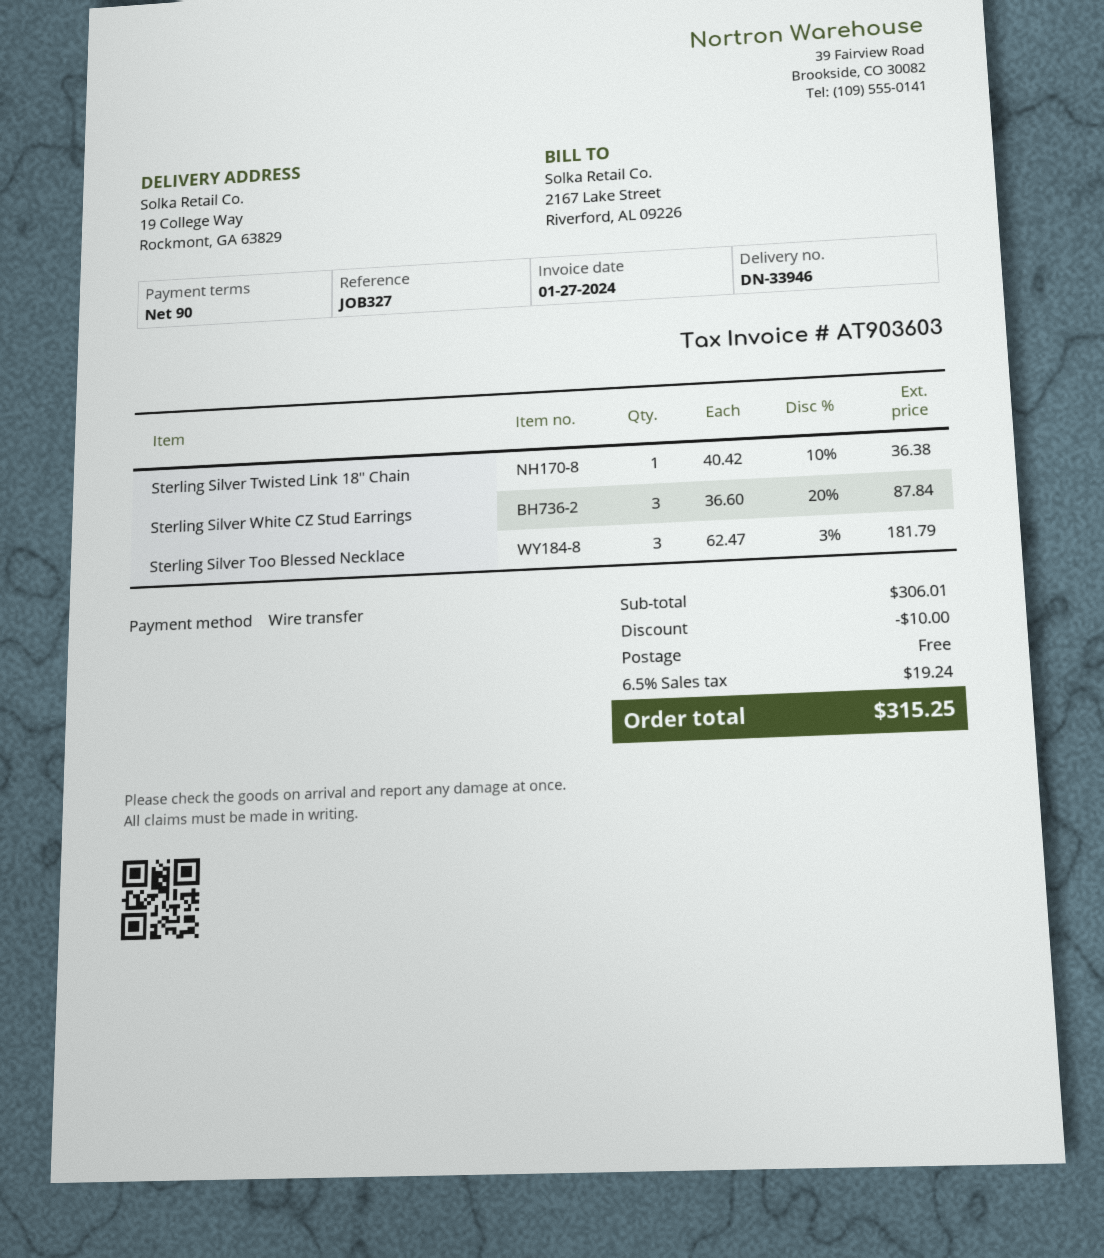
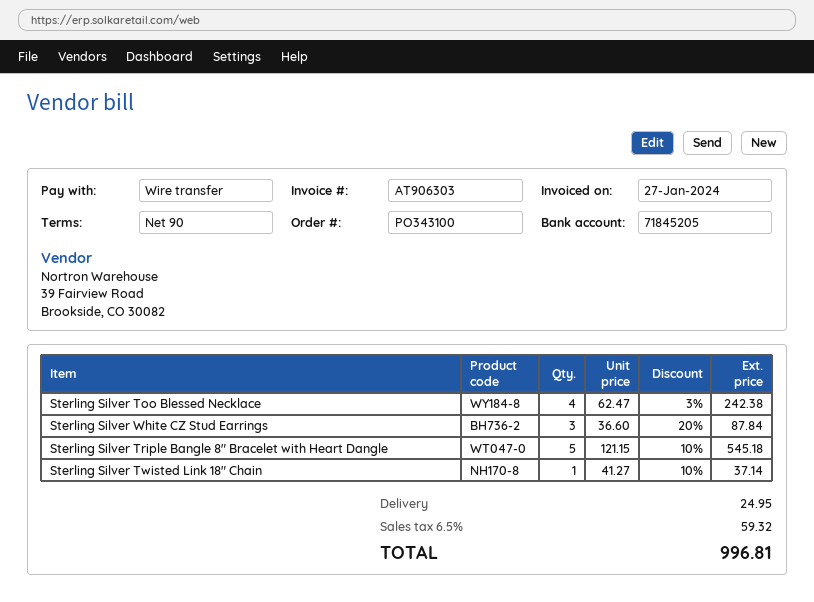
invoice number: AT903603 -> AT906303
Sterling Silver Twisted Link 18" Chain: 1 x 40.42 - 10% = 36.38 -> 1 x 41.27 - 10% = 37.14
Sterling Silver Too Blessed Necklace: 3 x 62.47 - 3% = 181.79 -> 4 x 62.47 - 3% = 242.38
Sterling Silver Triple Bangle 8" Bracelet with Heart Dangle: none -> 5 x 121.15 - 10% = 545.18
discount: 10.00 -> none
shipping: 0.00 -> 24.95
tax: 6.5% = 19.24 -> 6.5% = 59.32
total: 315.25 -> 996.81

